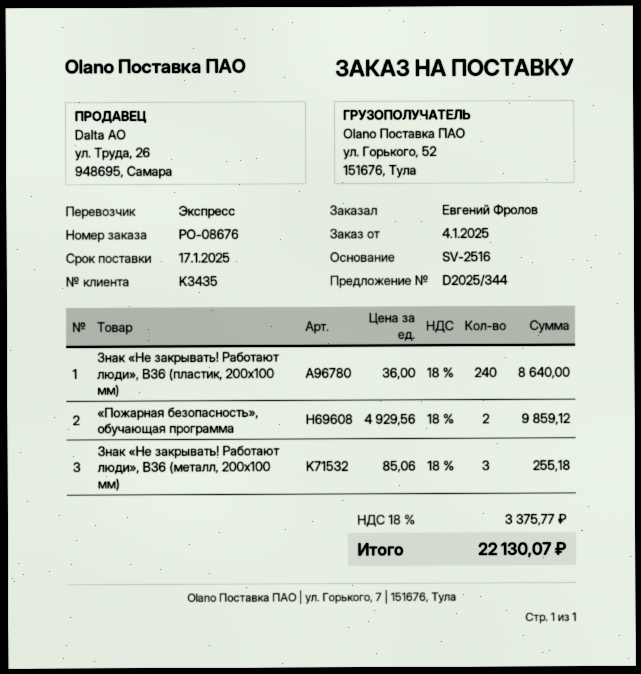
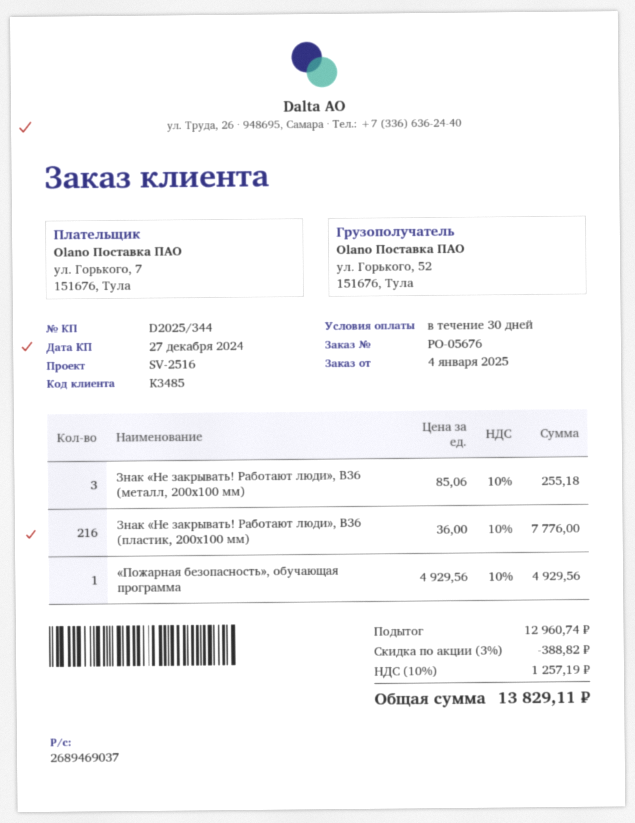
order number: PO-08676 -> PO-05676
customer number: K3435 -> K3485
Знак «Не закрывать! Работают люди», B36 (пластик, 200х100 мм): 240 x 36.00 = 8640.00 -> 216 x 36.00 = 7776.00
«Пожарная безопасность», обучающая программа: 2 x 4929.56 = 9859.12 -> 1 x 4929.56 = 4929.56
discount: none -> 3% = 388.82
tax: 18% = 3375.77 -> 10% = 1257.19
total: 22130.07 -> 13829.11

